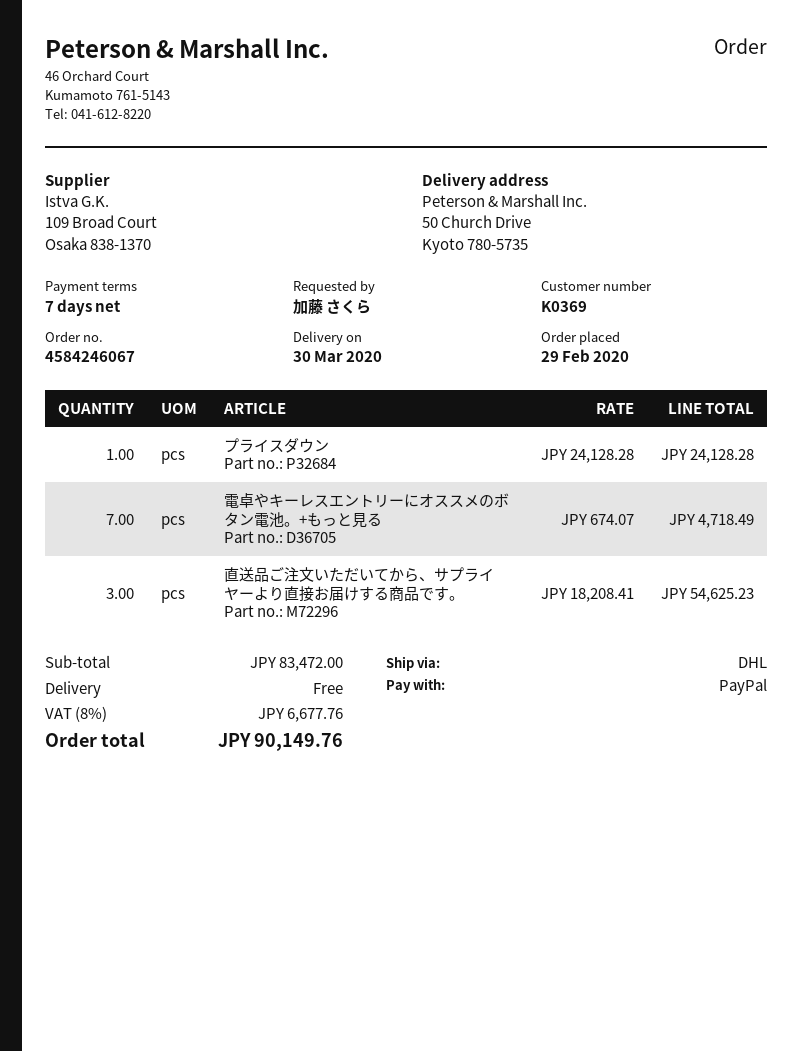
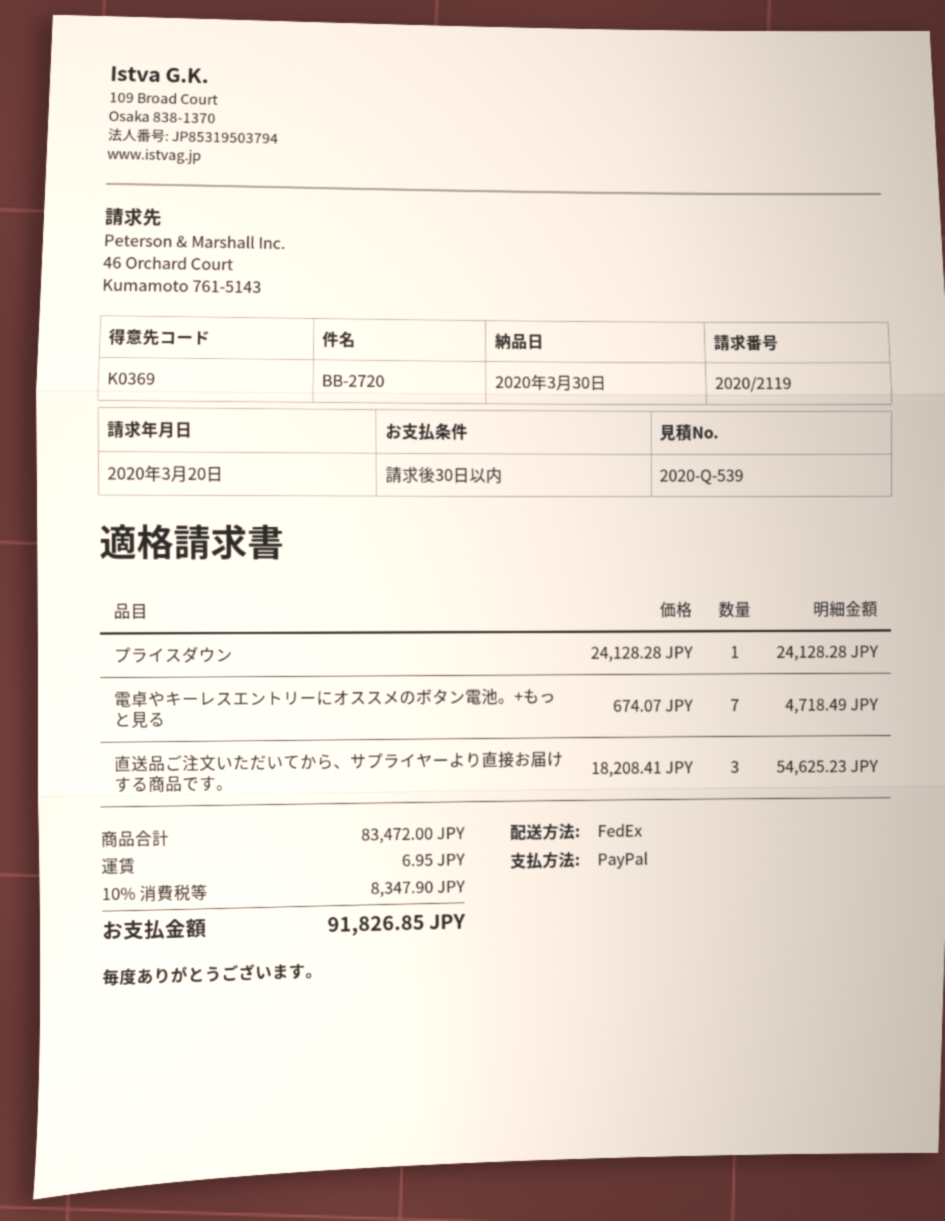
payment terms: 7 days -> 30 days
shipping method: DHL -> FedEx
shipping: 0.00 -> 6.95
tax: 8% = 6677.76 -> 10% = 8347.90
total: 90149.76 -> 91826.85

